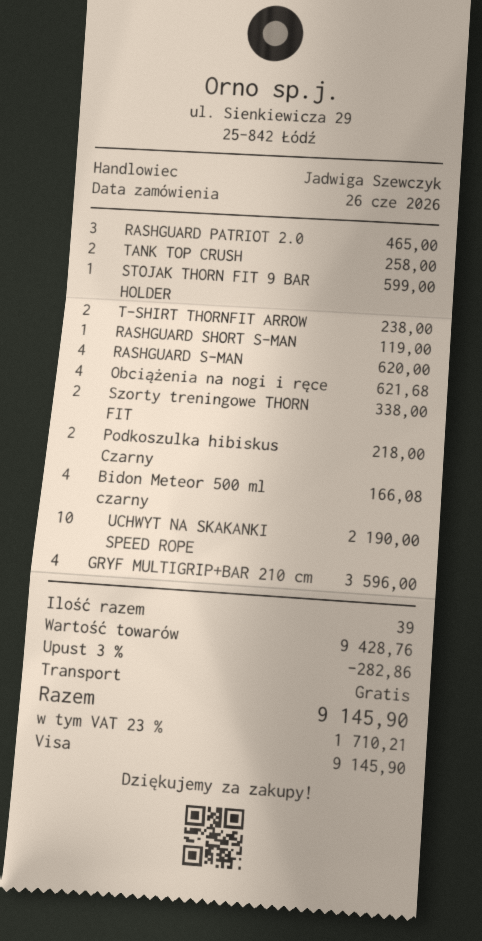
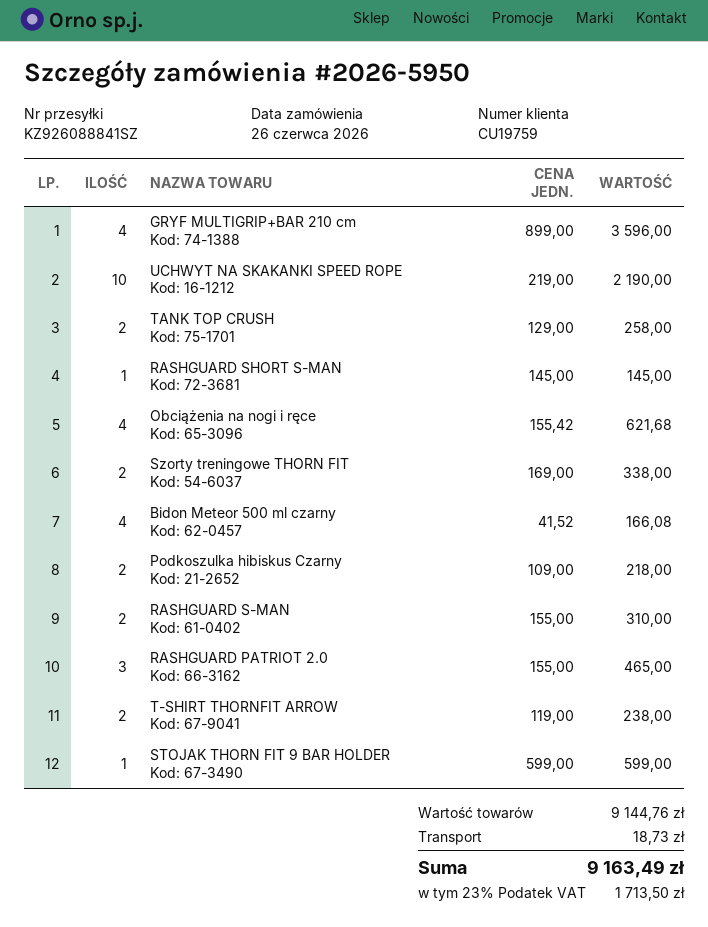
RASHGUARD SHORT S-MAN: 1 for 119.00 -> 1 for 145.00
RASHGUARD S-MAN: 4 for 620.00 -> 2 for 310.00
subtotal: 9428.76 -> 9144.76
discount: 3% = 282.86 -> none
shipping: 0.00 -> 18.73
tax: 23% = 1710.21 -> 23% = 1713.50
total: 9145.90 -> 9163.49

